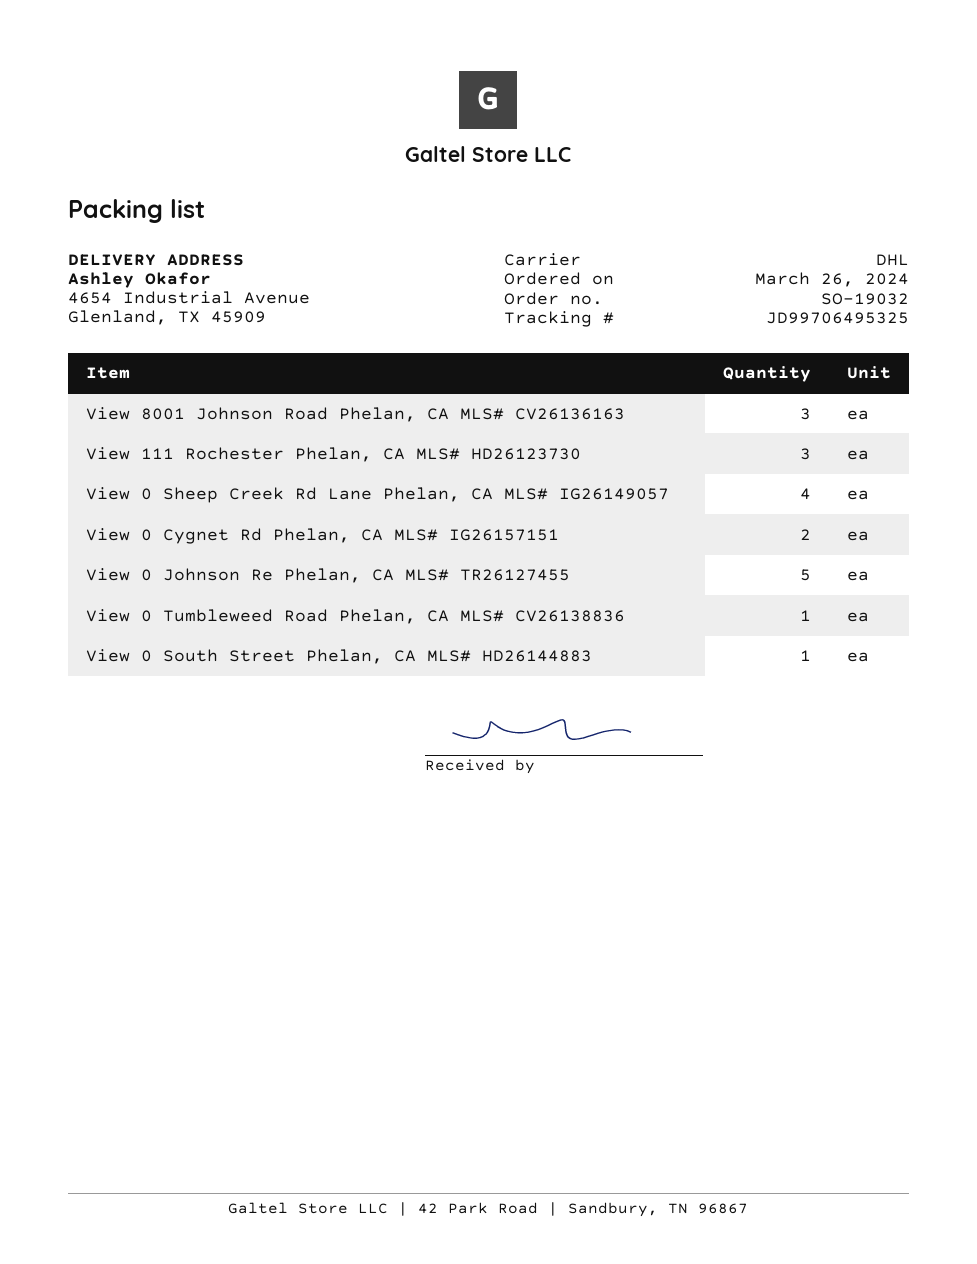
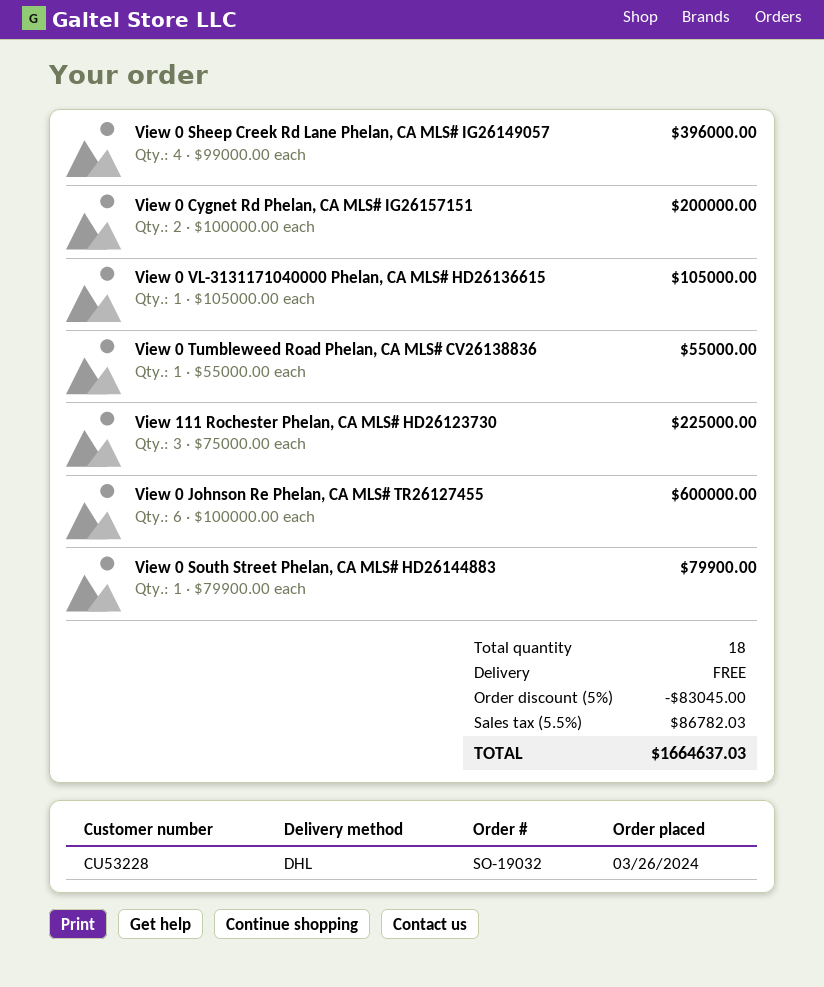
View 8001 Johnson Road Phelan, CA MLS# CV26136163: 3 -> none
View 0 Johnson Re Phelan, CA MLS# TR26127455: 5 -> 6
View 0 VL-3131171040000 Phelan, CA MLS# HD26136615: none -> 1

